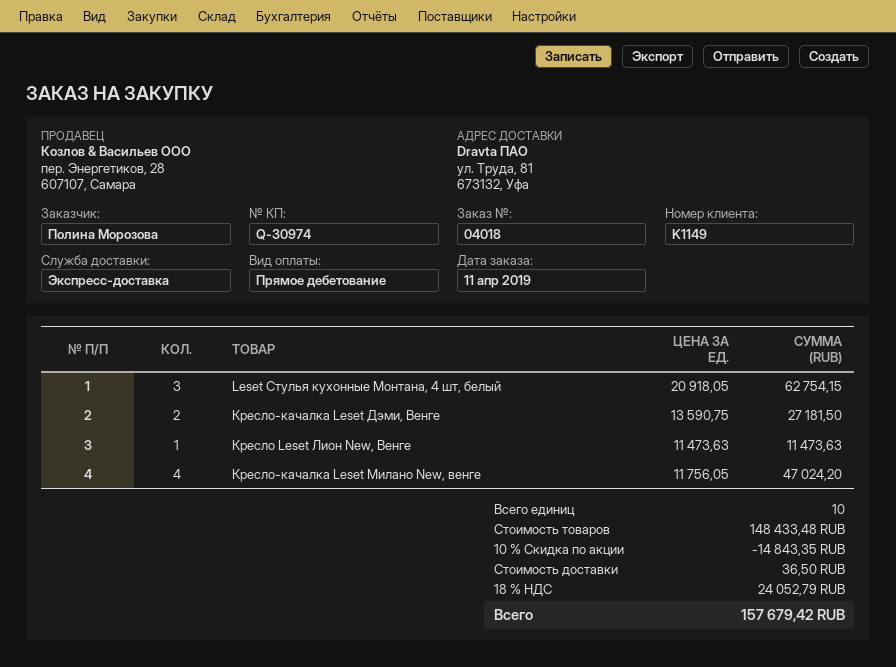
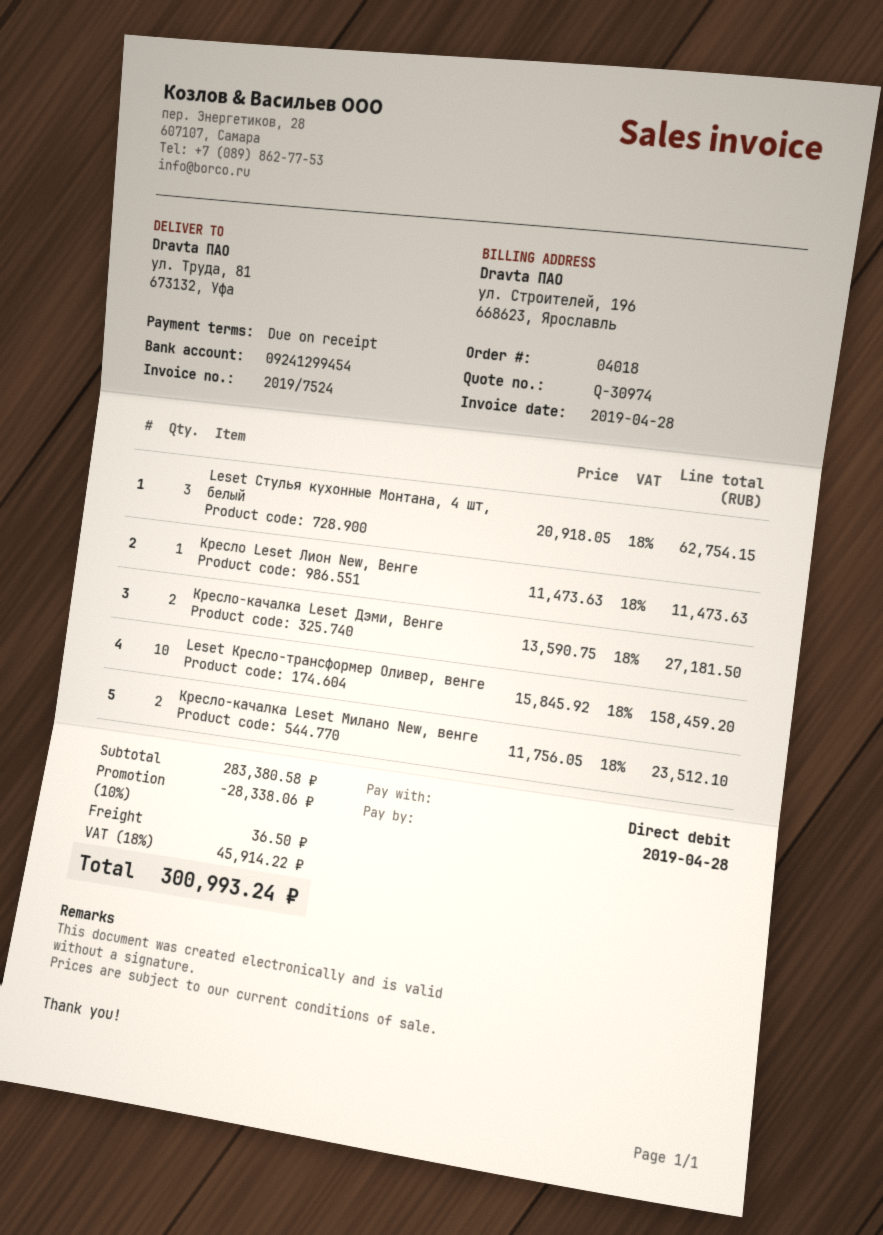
Кресло-качалка Leset Милано New, венге: 4 x 11756.05 = 47024.20 -> 2 x 11756.05 = 23512.10
Leset Кресло-трансформер Оливер, венге: none -> 10 x 15845.92 = 158459.20
subtotal: 148433.48 -> 283380.58
discount: 10% = 14843.35 -> 10% = 28338.06
tax: 18% = 24052.79 -> 18% = 45914.22
total: 157679.42 -> 300993.24

